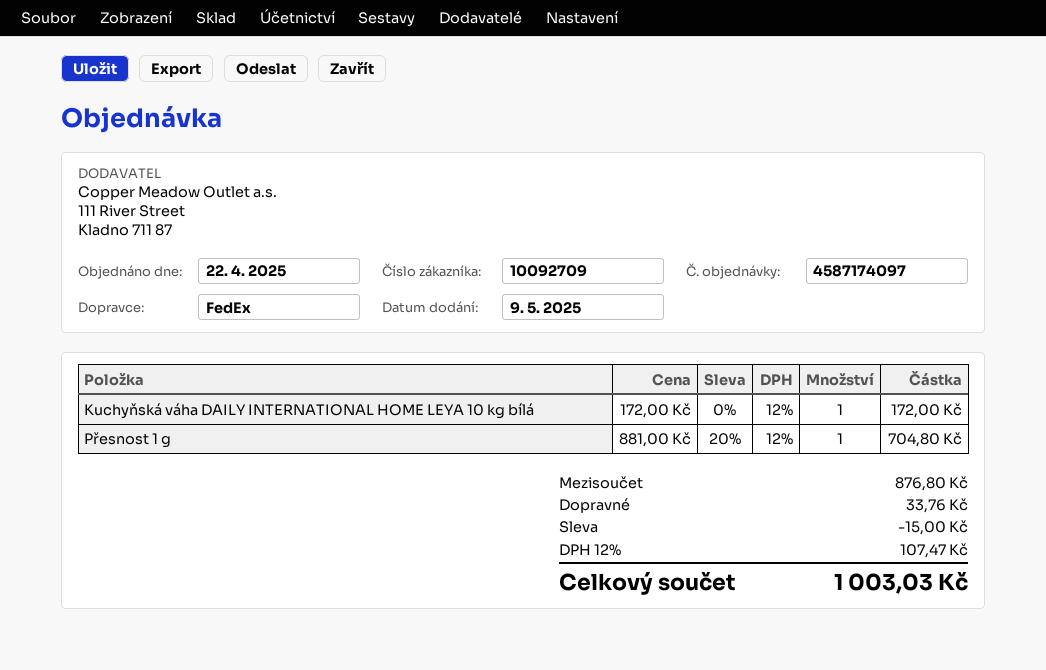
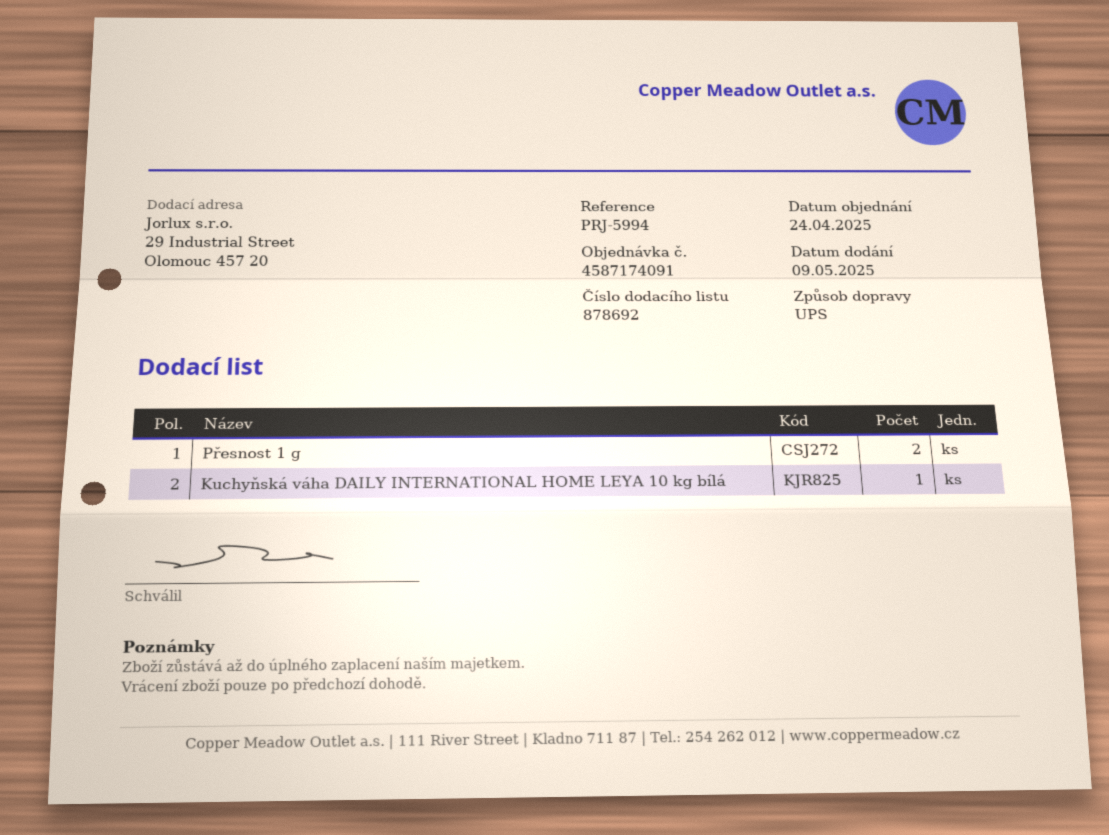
order number: 4587174097 -> 4587174091
order date: 2025-04-22 -> 2025-04-24
shipping method: FedEx -> UPS
Přesnost 1 g: 1 -> 2

